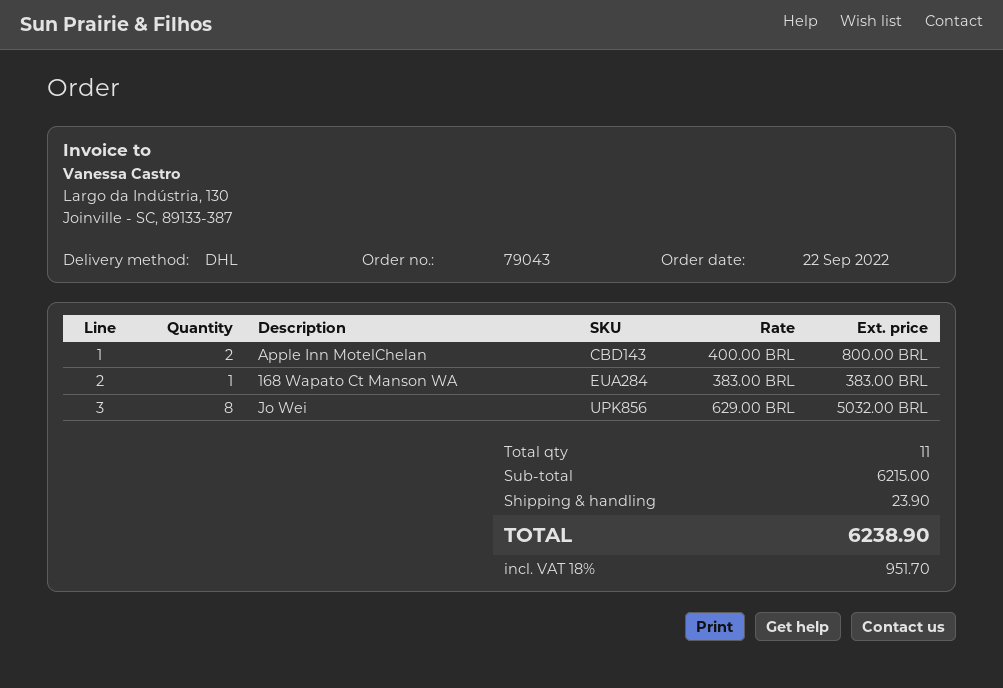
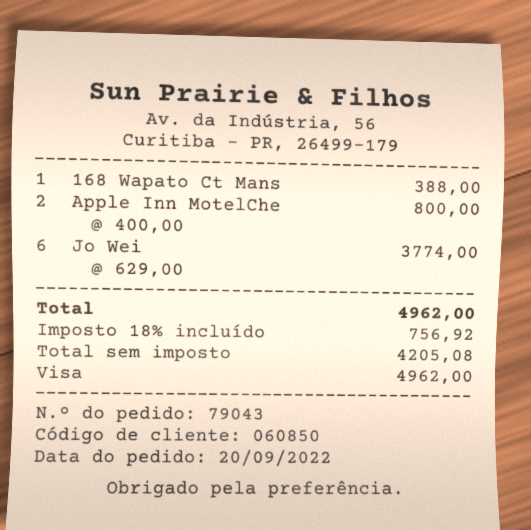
order date: 2022-09-22 -> 2022-09-20
168 Wapato Ct Manson WA: 1 x 383.00 = 383.00 -> 1 x 388.00 = 388.00
Jo Wei: 8 x 629.00 = 5032.00 -> 6 x 629.00 = 3774.00
shipping: 23.90 -> none
tax: 18% = 951.70 -> 18% = 756.92
total: 6238.90 -> 4962.00

